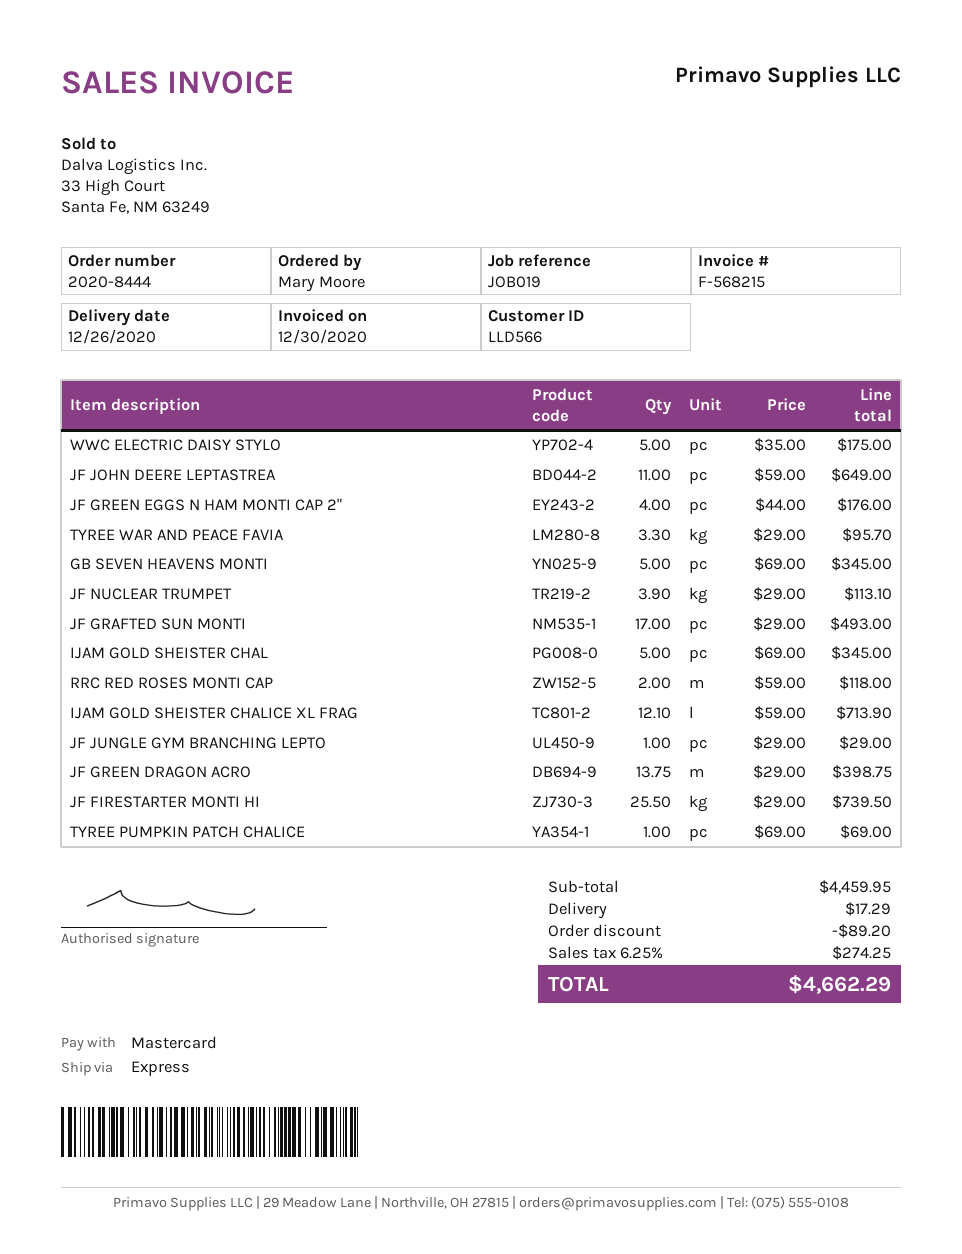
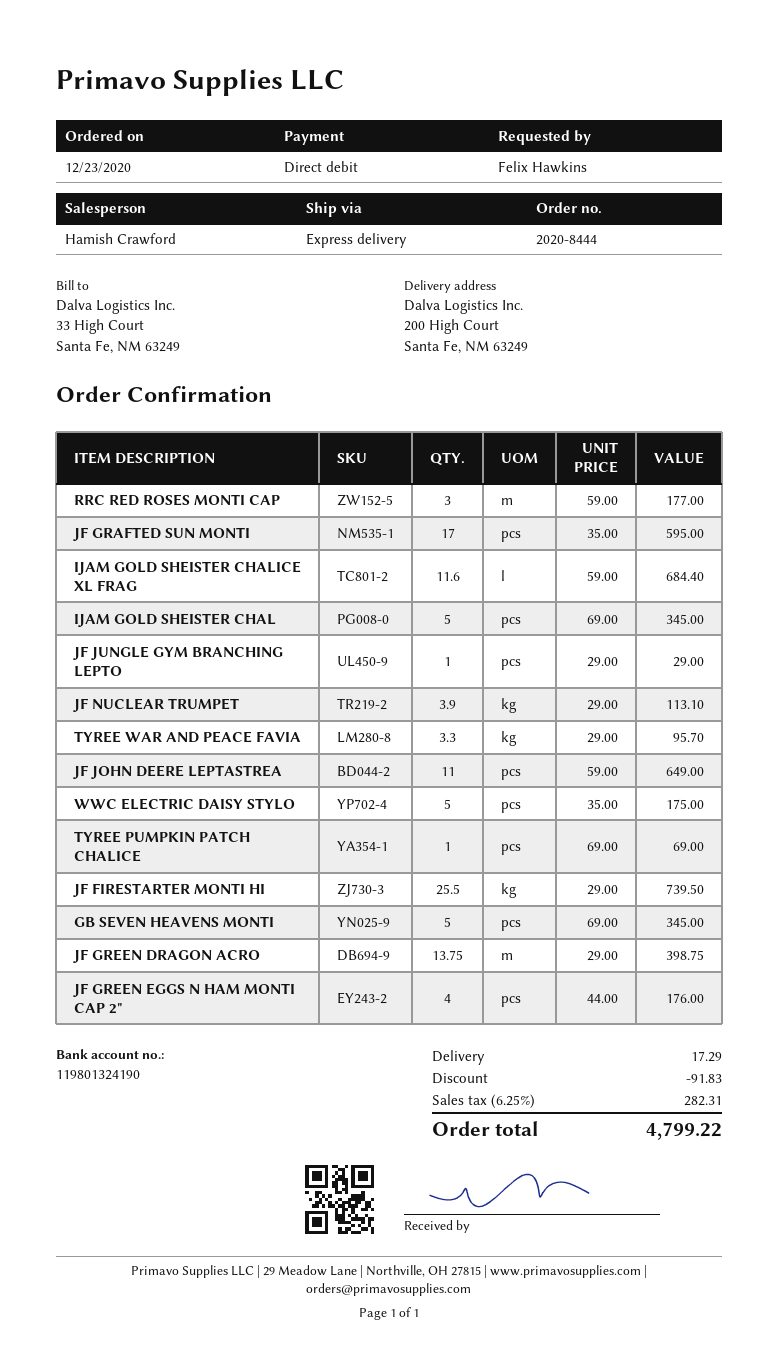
ordered by: Mary Moore -> Felix Hawkins
payment method: Mastercard -> direct debit
JF GRAFTED SUN MONTI: 17 x 29.00 = 493.00 -> 17 x 35.00 = 595.00
RRC RED ROSES MONTI CAP: 2 x 59.00 = 118.00 -> 3 x 59.00 = 177.00
IJAM GOLD SHEISTER CHALICE XL FRAG: 12.1 x 59.00 = 713.90 -> 11.6 x 59.00 = 684.40
discount: 89.20 -> 91.83
tax: 6.25% = 274.25 -> 6.25% = 282.31
total: 4662.29 -> 4799.22

